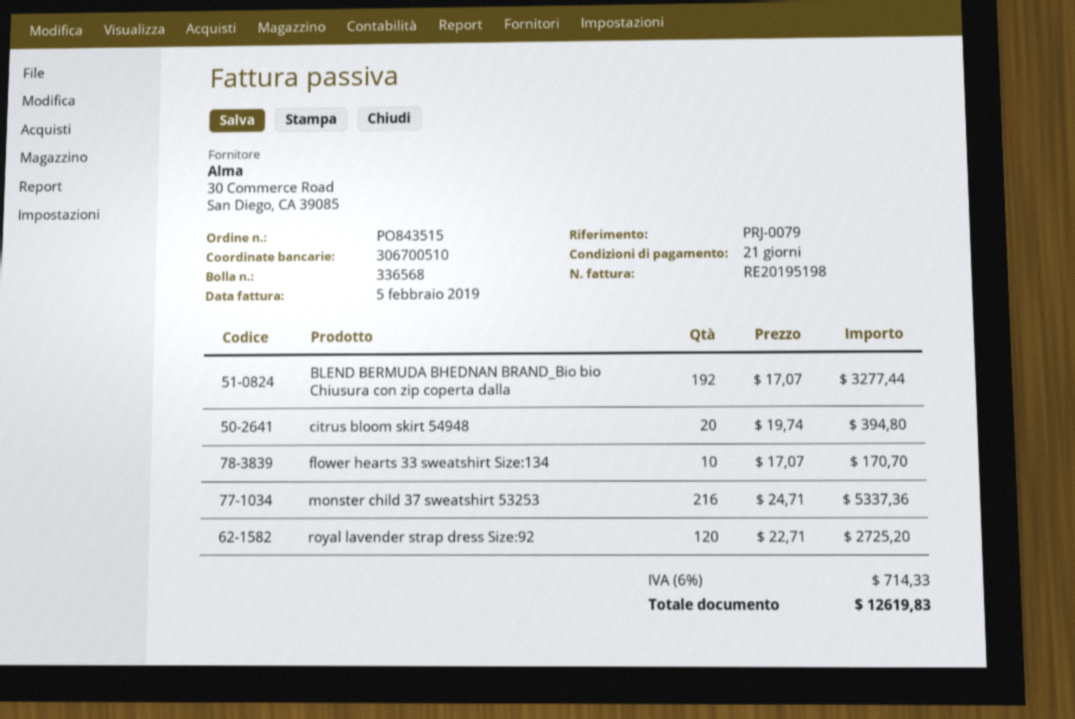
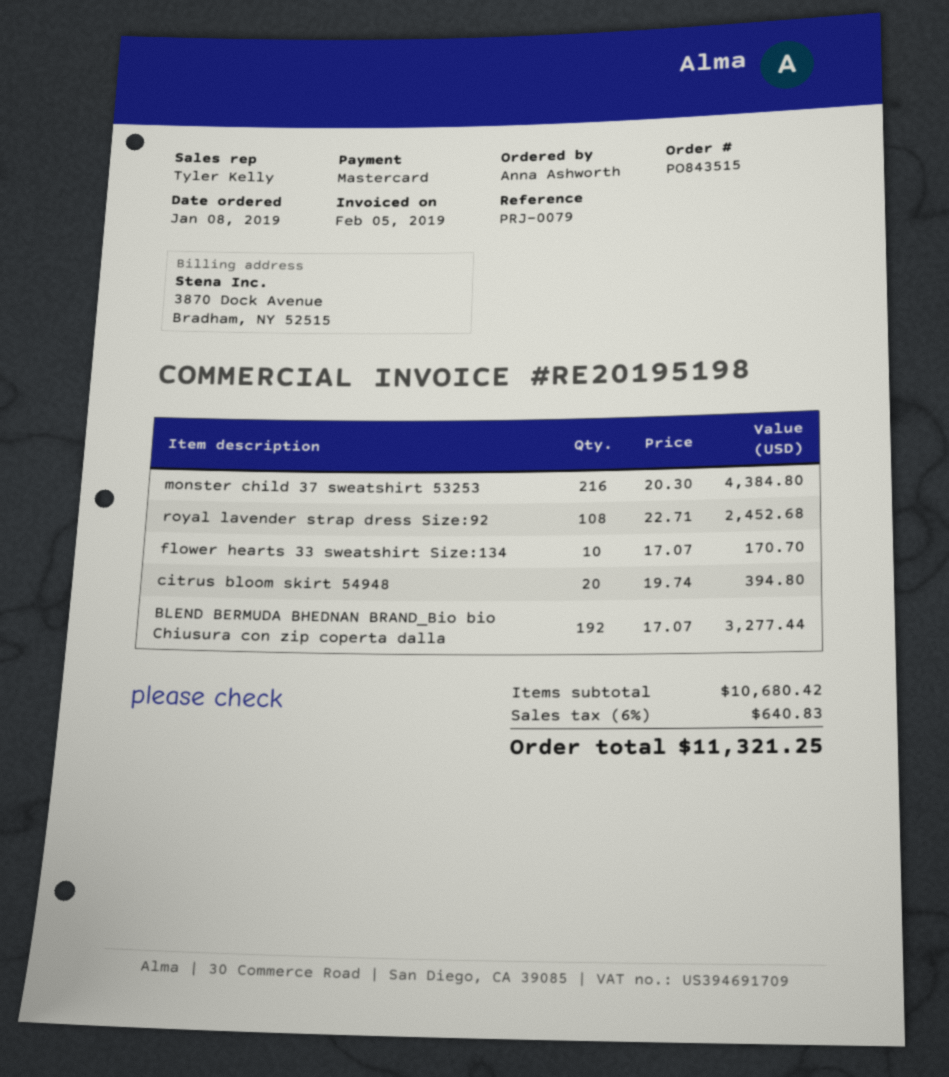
monster child 37 sweatshirt 53253: 216 x 24.71 = 5337.36 -> 216 x 20.30 = 4384.80
royal lavender strap dress Size:92: 120 x 22.71 = 2725.20 -> 108 x 22.71 = 2452.68
tax: 6% = 714.33 -> 6% = 640.83
total: 12619.83 -> 11321.25

